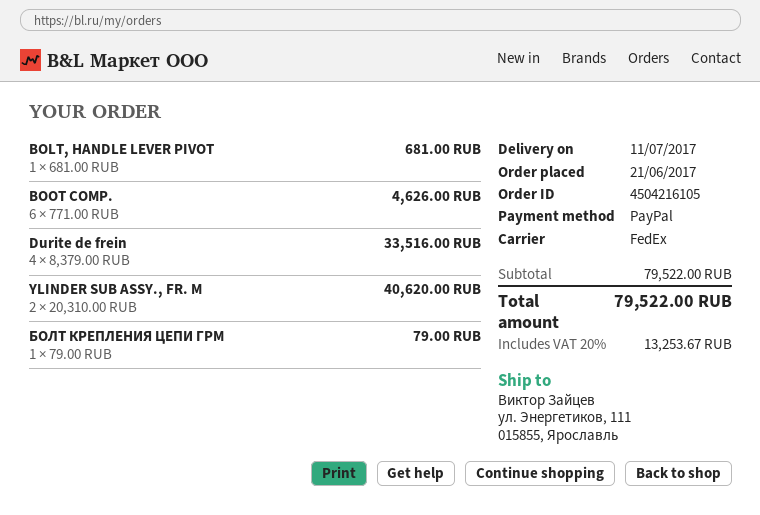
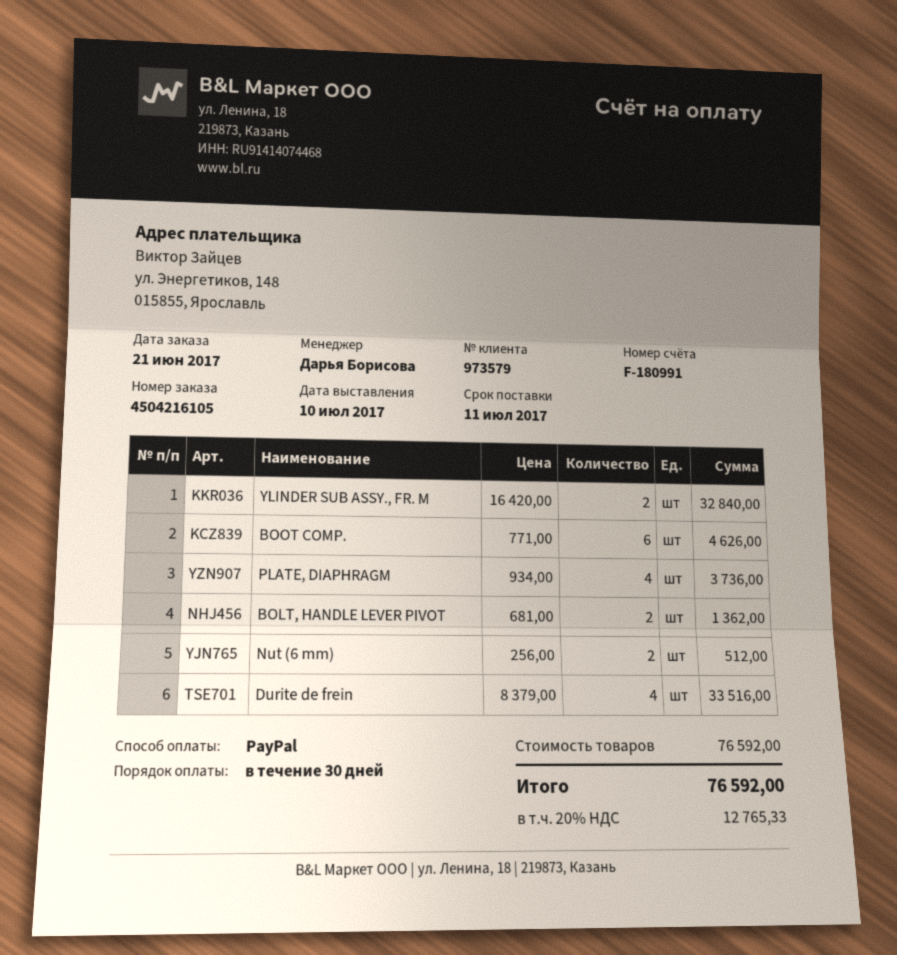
BOLT, HANDLE LEVER PIVOT: 1 x 681.00 = 681.00 -> 2 x 681.00 = 1362.00
YLINDER SUB ASSY., FR. M: 2 x 20310.00 = 40620.00 -> 2 x 16420.00 = 32840.00
БОЛТ КРЕПЛЕНИЯ ЦЕПИ ГРМ: 1 x 79.00 = 79.00 -> none
PLATE, DIAPHRAGM: none -> 4 x 934.00 = 3736.00
Nut (6 mm): none -> 2 x 256.00 = 512.00
subtotal: 79522.00 -> 76592.00
tax: 20% = 13253.67 -> 20% = 12765.33
total: 79522.00 -> 76592.00

